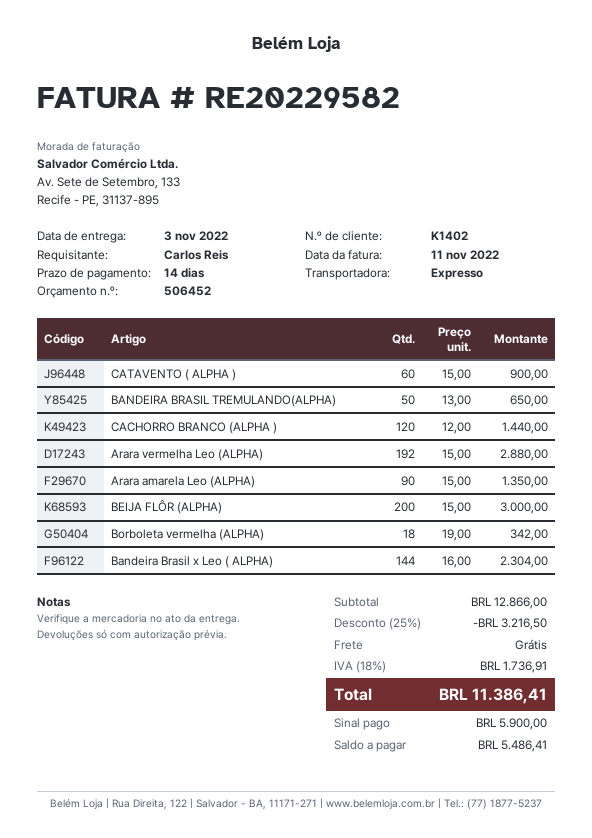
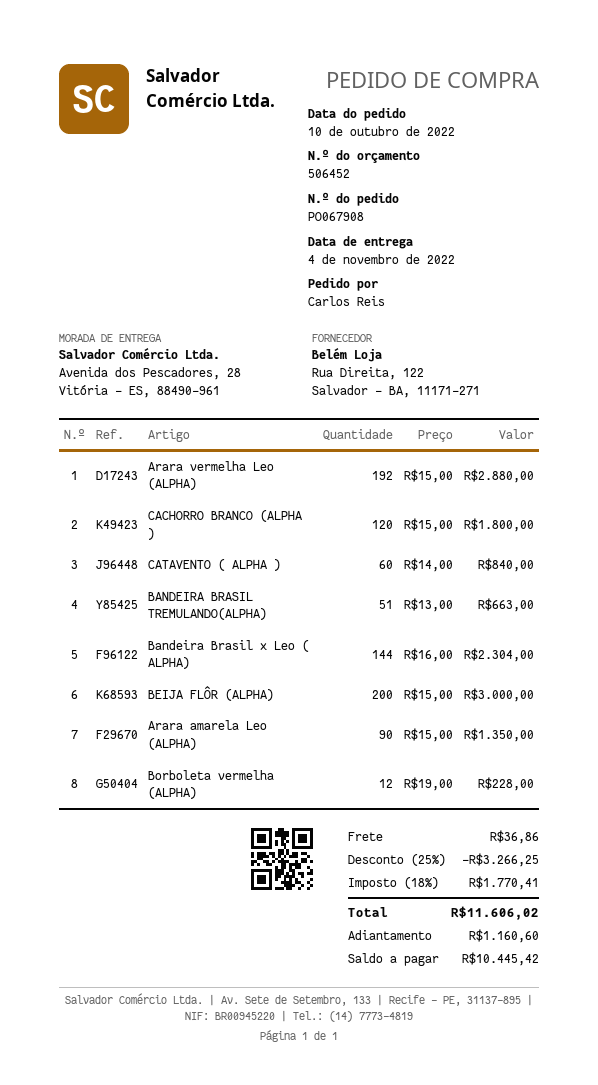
delivery date: 2022-11-03 -> 2022-11-04
CATAVENTO ( ALPHA ): 60 x 15.00 = 900.00 -> 60 x 14.00 = 840.00
BANDEIRA BRASIL TREMULANDO(ALPHA): 50 x 13.00 = 650.00 -> 51 x 13.00 = 663.00
CACHORRO BRANCO (ALPHA ): 120 x 12.00 = 1440.00 -> 120 x 15.00 = 1800.00
Borboleta vermelha (ALPHA): 18 x 19.00 = 342.00 -> 12 x 19.00 = 228.00
discount: 25% = 3216.50 -> 25% = 3266.25
shipping: 0.00 -> 36.86
tax: 18% = 1736.91 -> 18% = 1770.41
total: 11386.41 -> 11606.02
deposit: 5900.00 -> 1160.60
balance: 5486.41 -> 10445.42

